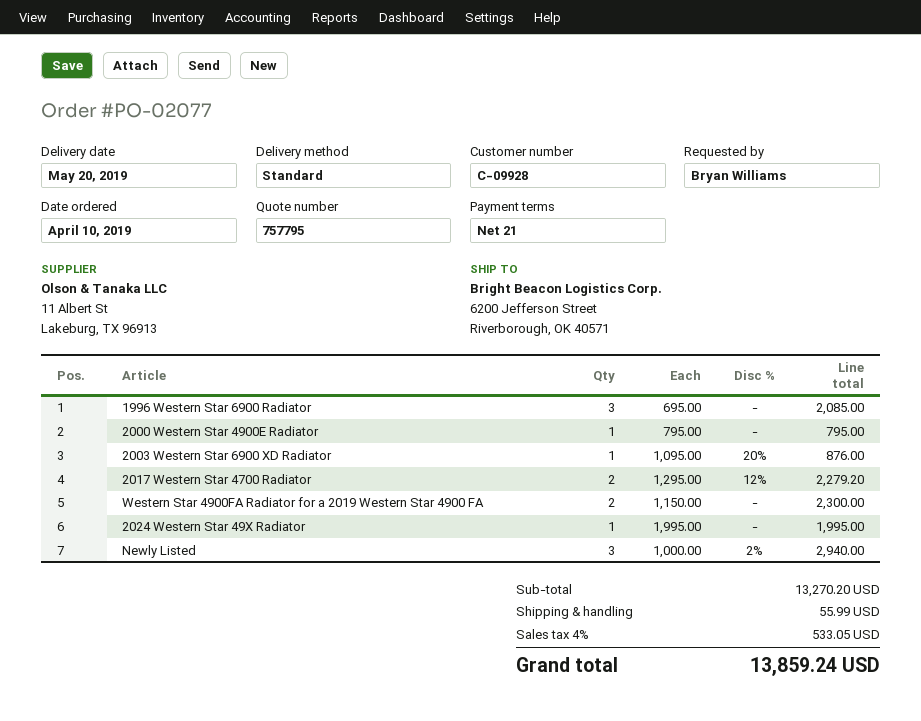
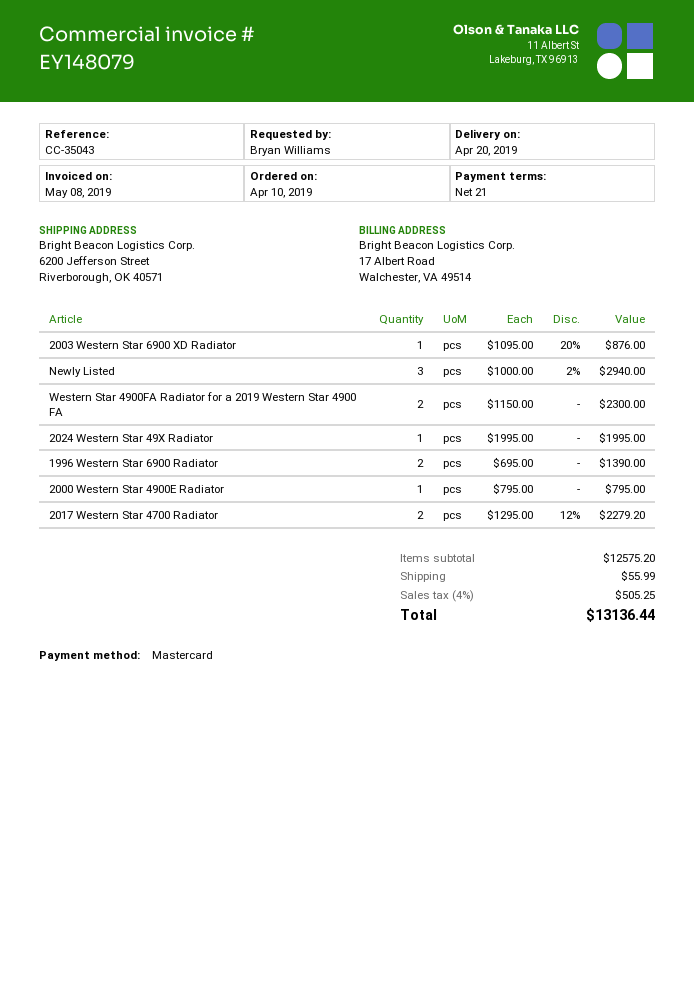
delivery date: 2019-05-20 -> 2019-04-20
1996 Western Star 6900 Radiator: 3 x 695.00 = 2085.00 -> 2 x 695.00 = 1390.00
subtotal: 13270.20 -> 12575.20
tax: 4% = 533.05 -> 4% = 505.25
total: 13859.24 -> 13136.44

